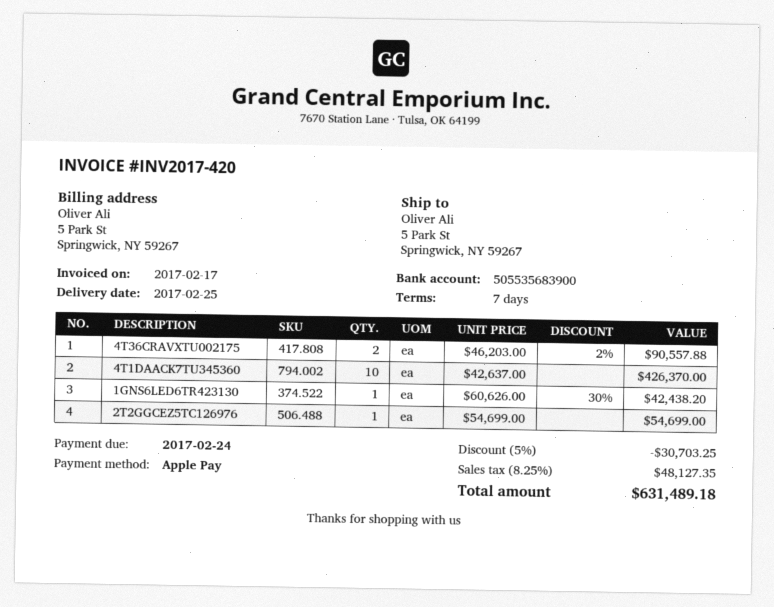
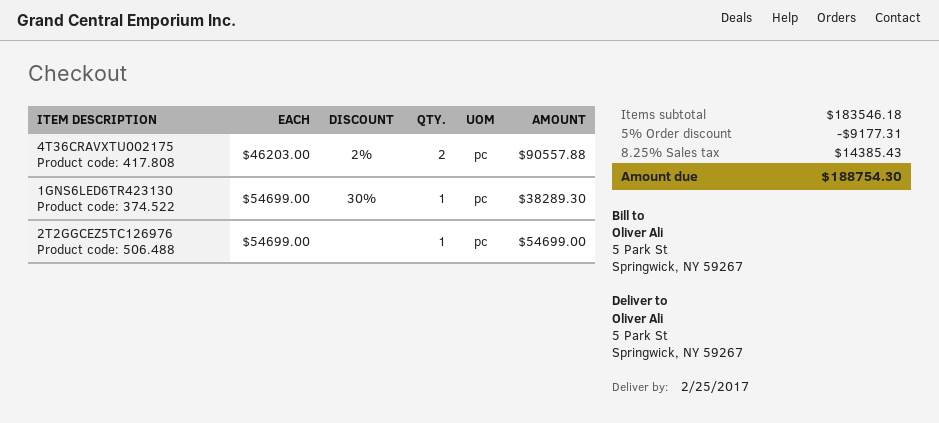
4T1DAACK7TU345360: 10 x 42637.00 = 426370.00 -> none
1GNS6LED6TR423130: 1 x 60626.00 - 30% = 42438.20 -> 1 x 54699.00 - 30% = 38289.30
discount: 5% = 30703.25 -> 5% = 9177.31
tax: 8.25% = 48127.35 -> 8.25% = 14385.43
total: 631489.18 -> 188754.30

